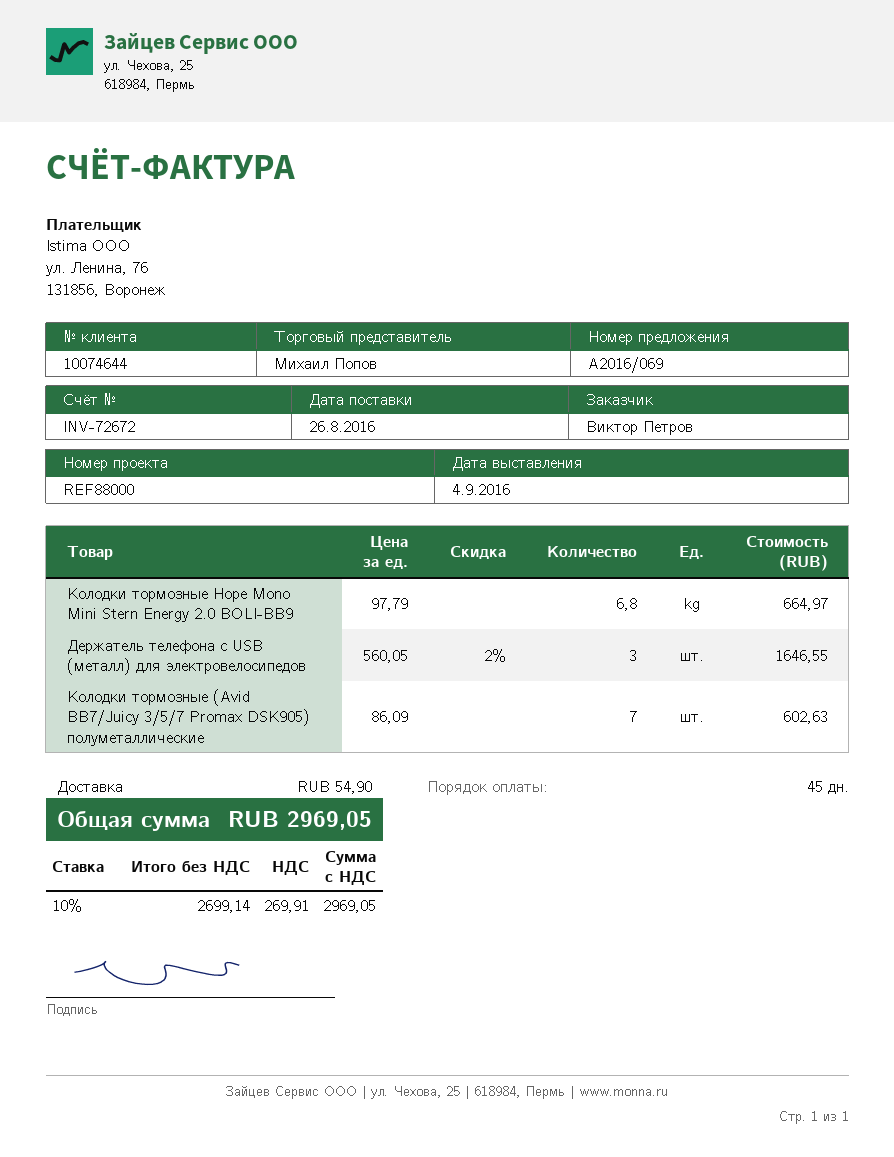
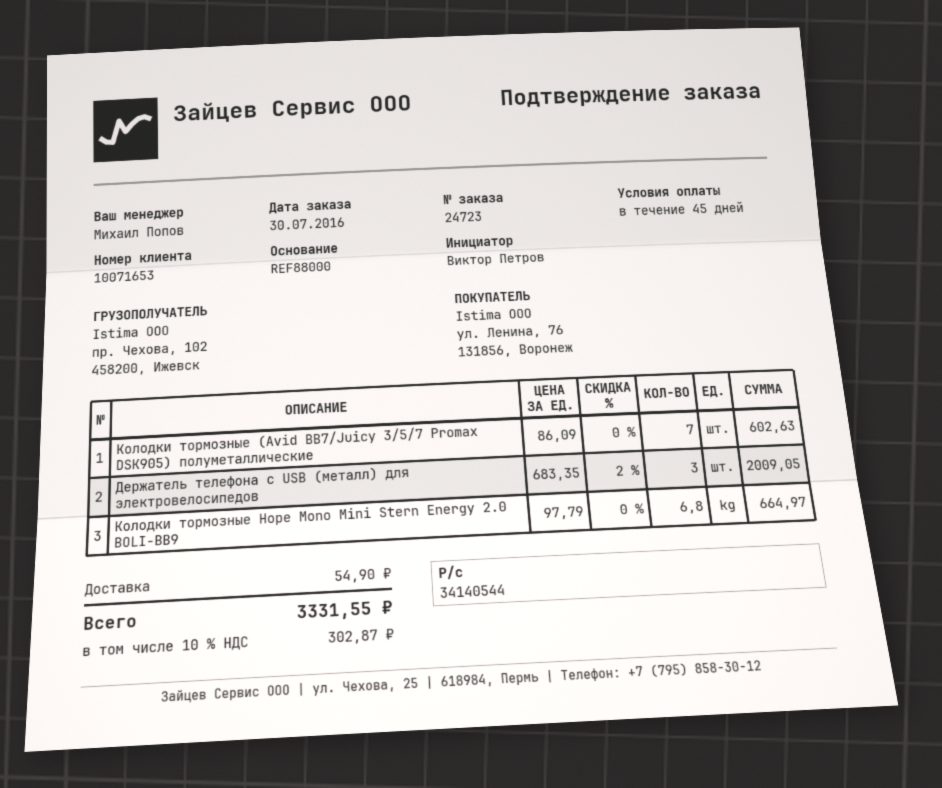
customer number: 10074644 -> 10071653
Держатель телефона с USB (металл) для электровелосипедов: 3 x 560.05 - 2% = 1646.55 -> 3 x 683.35 - 2% = 2009.05
tax: 10% = 269.91 -> 10% = 302.87
total: 2969.05 -> 3331.55

